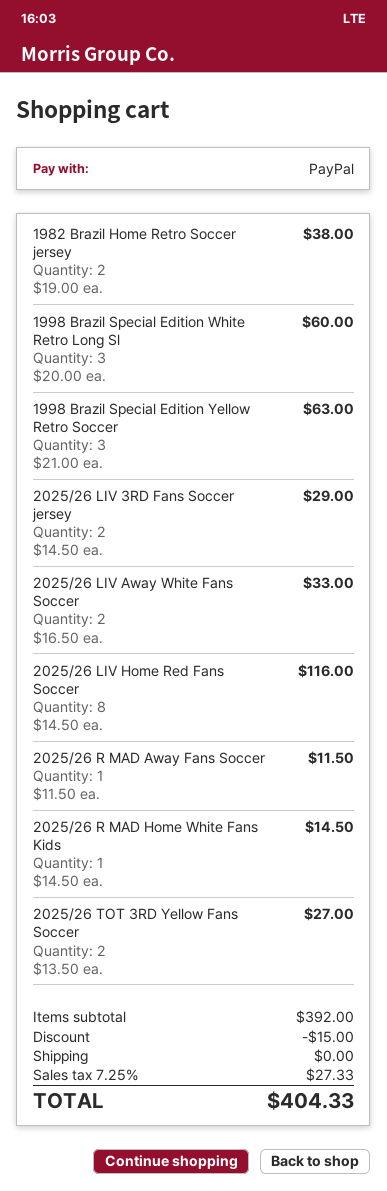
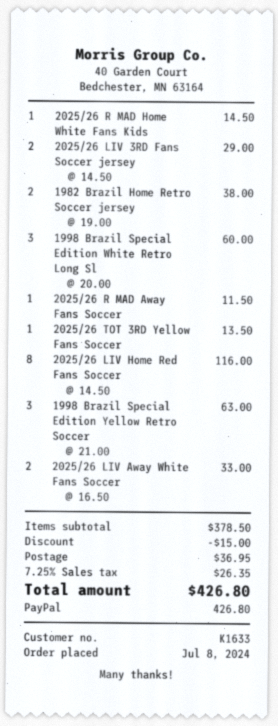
2025/26 TOT 3RD Yellow Fans Soccer: 2 x 13.50 = 27.00 -> 1 x 13.50 = 13.50
subtotal: 392.00 -> 378.50
shipping: 0.00 -> 36.95
tax: 7.25% = 27.33 -> 7.25% = 26.35
total: 404.33 -> 426.80

